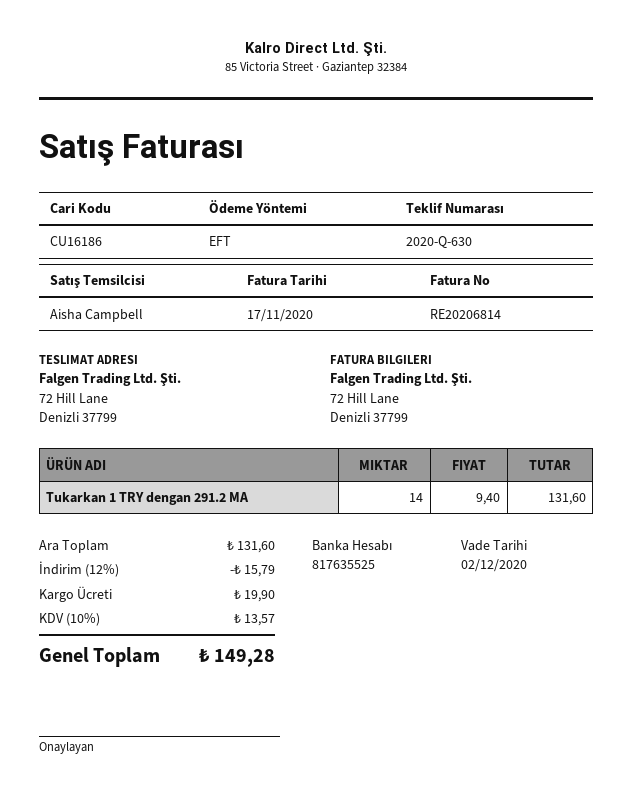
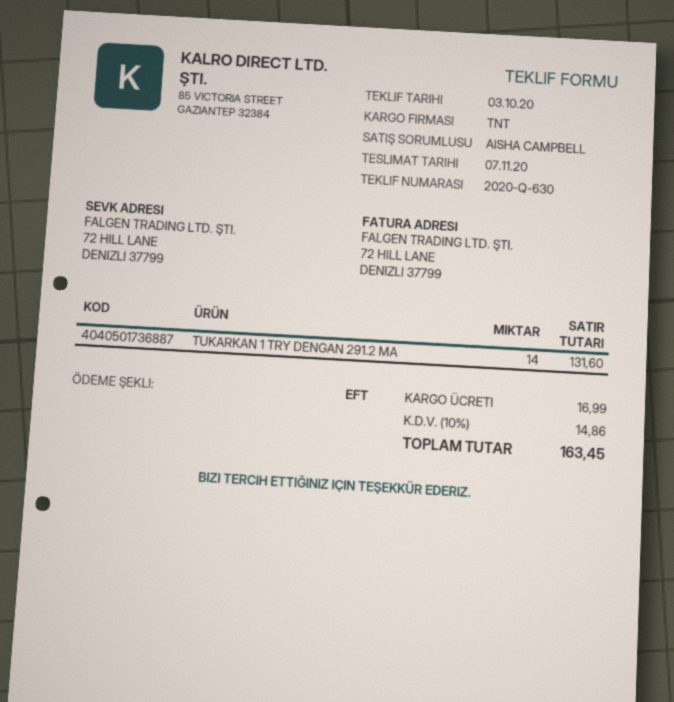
discount: 12% = 15.79 -> none
shipping: 19.90 -> 16.99
tax: 10% = 13.57 -> 10% = 14.86
total: 149.28 -> 163.45

